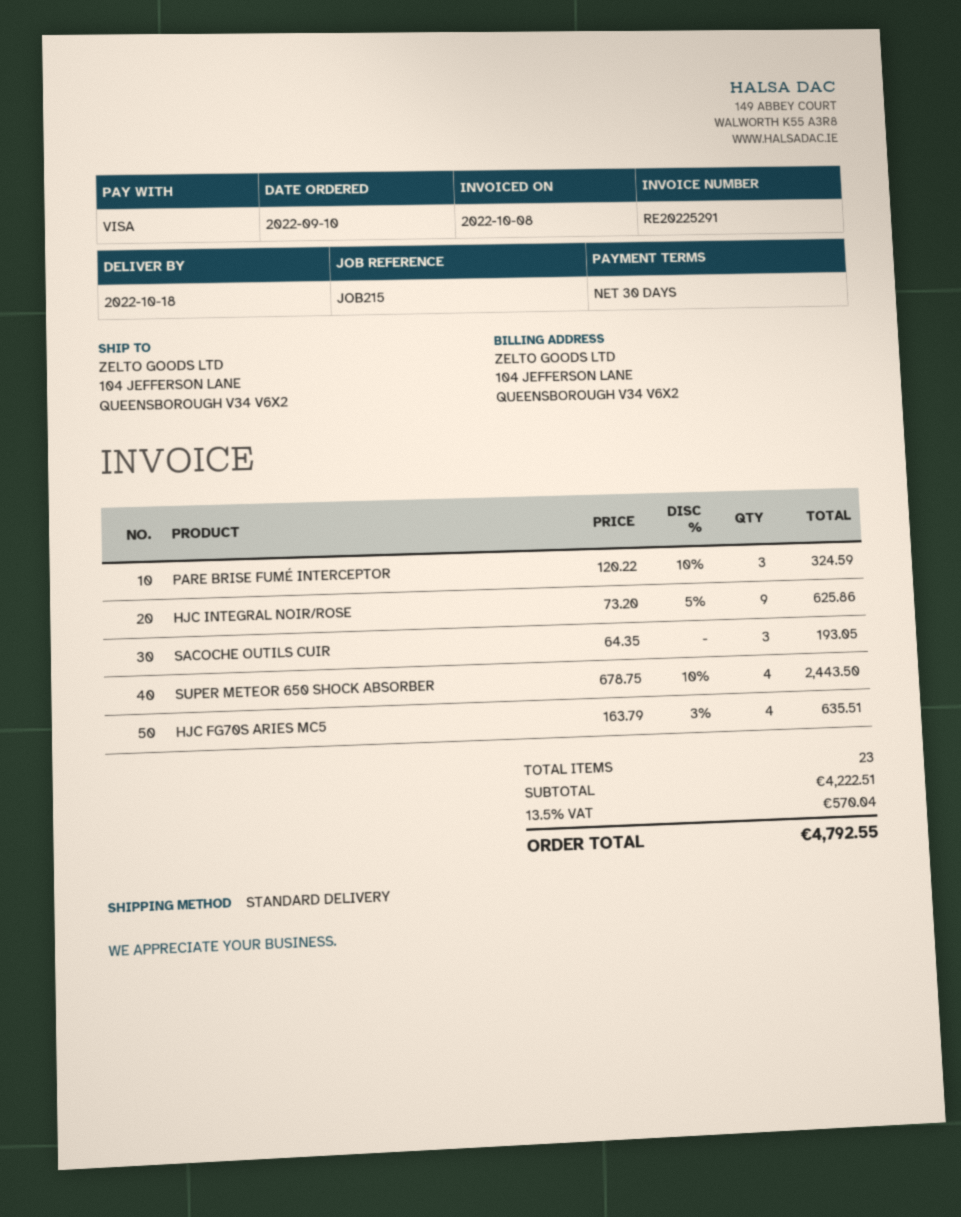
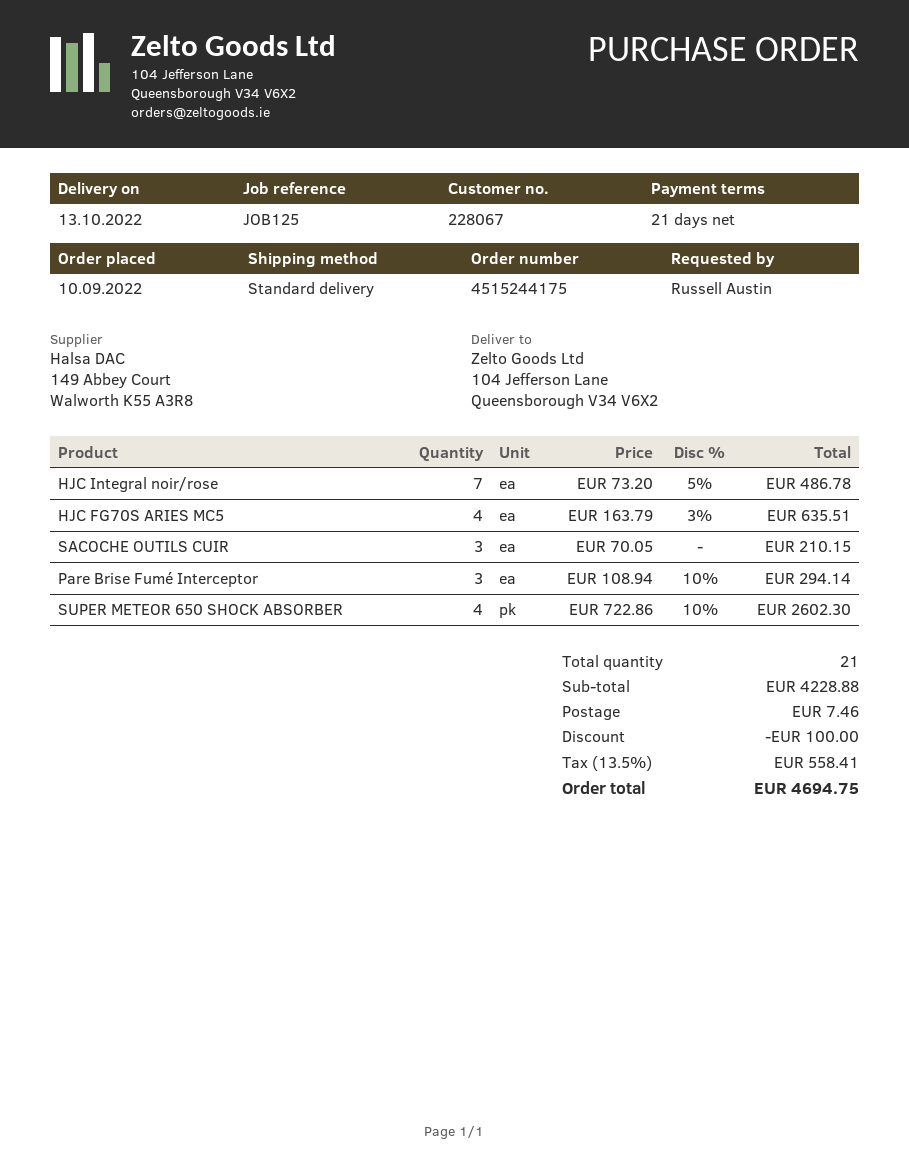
delivery date: 2022-10-18 -> 2022-10-13
payment terms: 30 days -> 21 days
reference: JOB215 -> JOB125
PARE BRISE FUMÉ INTERCEPTOR: 3 x 120.22 - 10% = 324.59 -> 3 x 108.94 - 10% = 294.14
HJC INTEGRAL NOIR/ROSE: 9 x 73.20 - 5% = 625.86 -> 7 x 73.20 - 5% = 486.78
SACOCHE OUTILS CUIR: 3 x 64.35 = 193.05 -> 3 x 70.05 = 210.15
SUPER METEOR 650 SHOCK ABSORBER: 4 x 678.75 - 10% = 2443.50 -> 4 x 722.86 - 10% = 2602.30
total quantity: 23 -> 21
subtotal: 4222.51 -> 4228.88
discount: none -> 100.00
shipping: none -> 7.46
tax: 13.5% = 570.04 -> 13.5% = 558.41
total: 4792.55 -> 4694.75

